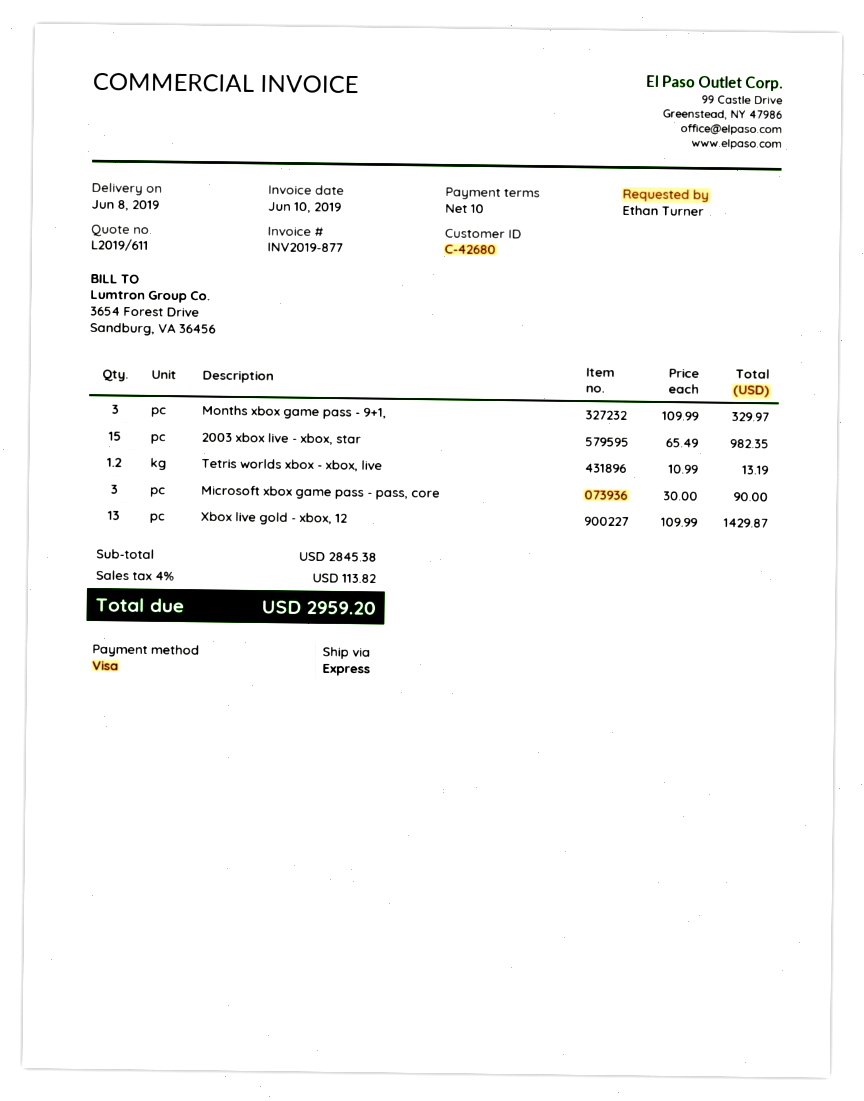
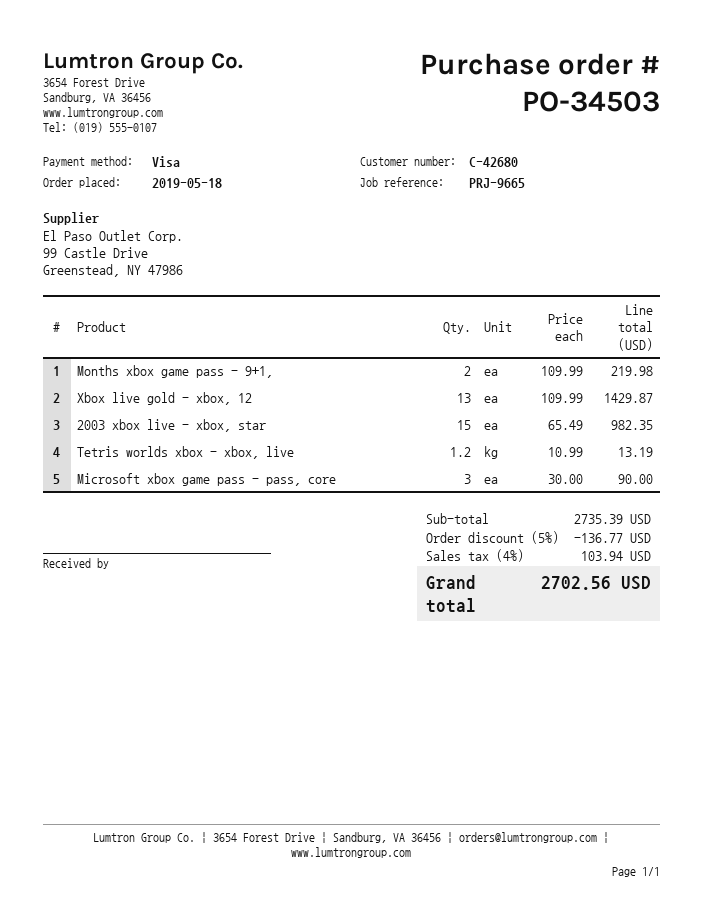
Months xbox game pass - 9+1,: 3 x 109.99 = 329.97 -> 2 x 109.99 = 219.98
subtotal: 2845.38 -> 2735.39
discount: none -> 5% = 136.77
tax: 4% = 113.82 -> 4% = 103.94
total: 2959.20 -> 2702.56

